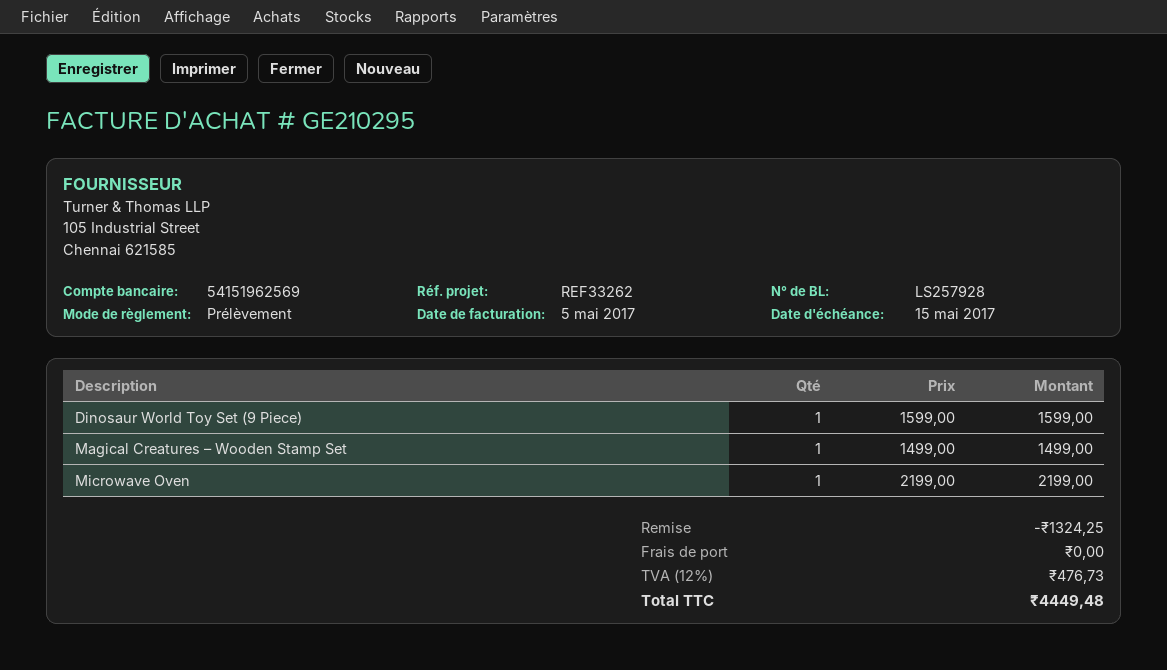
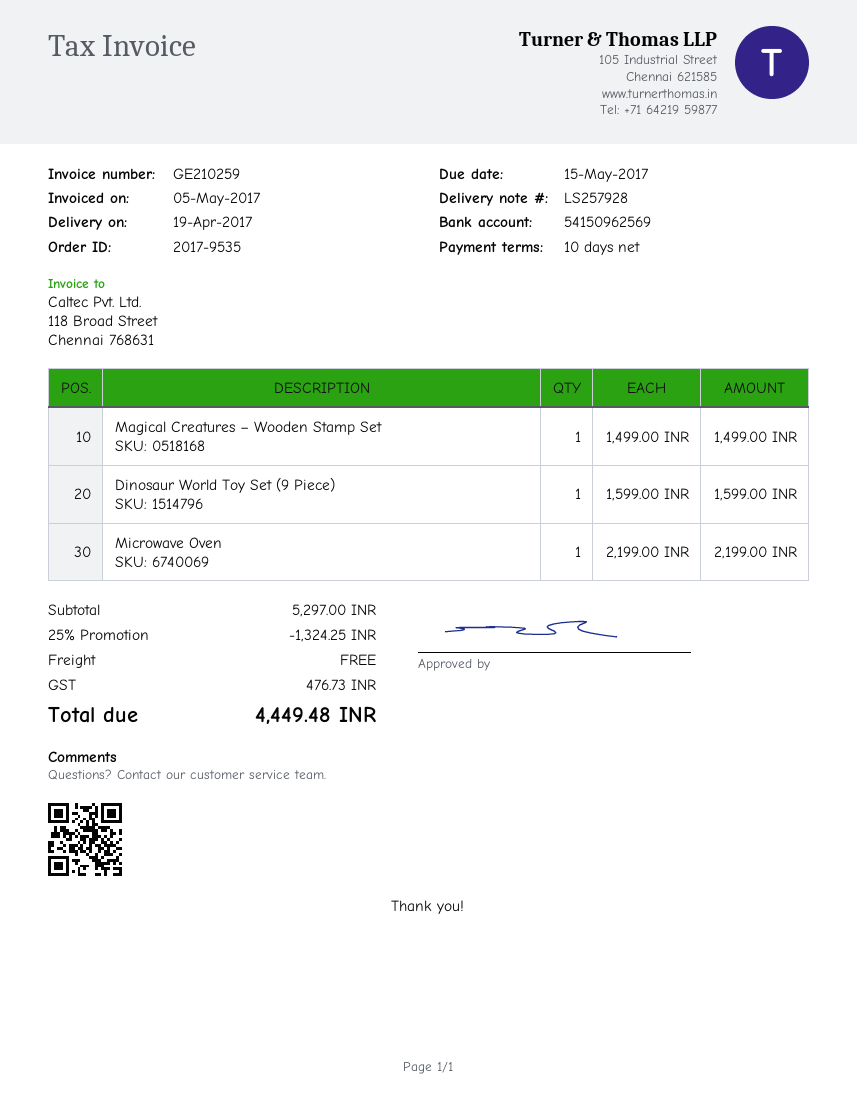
invoice number: GE210295 -> GE210259
bank account: 54151962569 -> 54150962569

